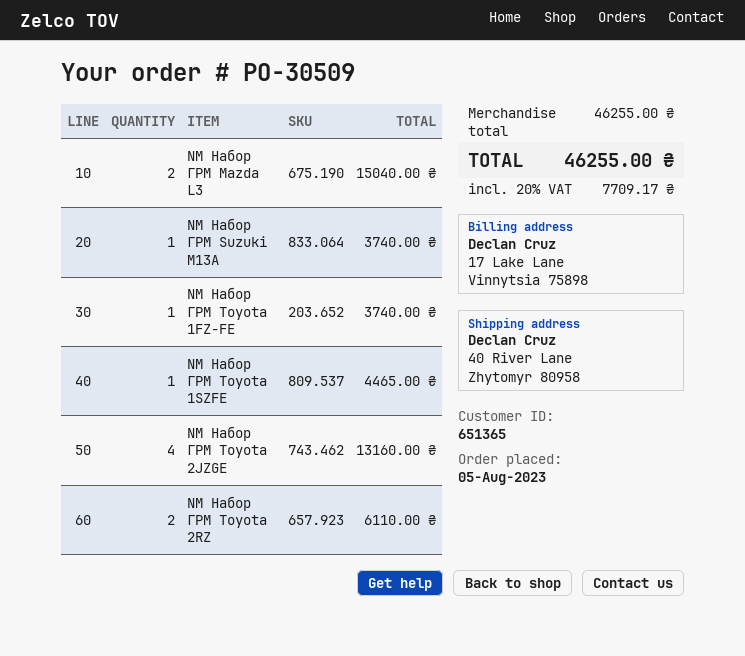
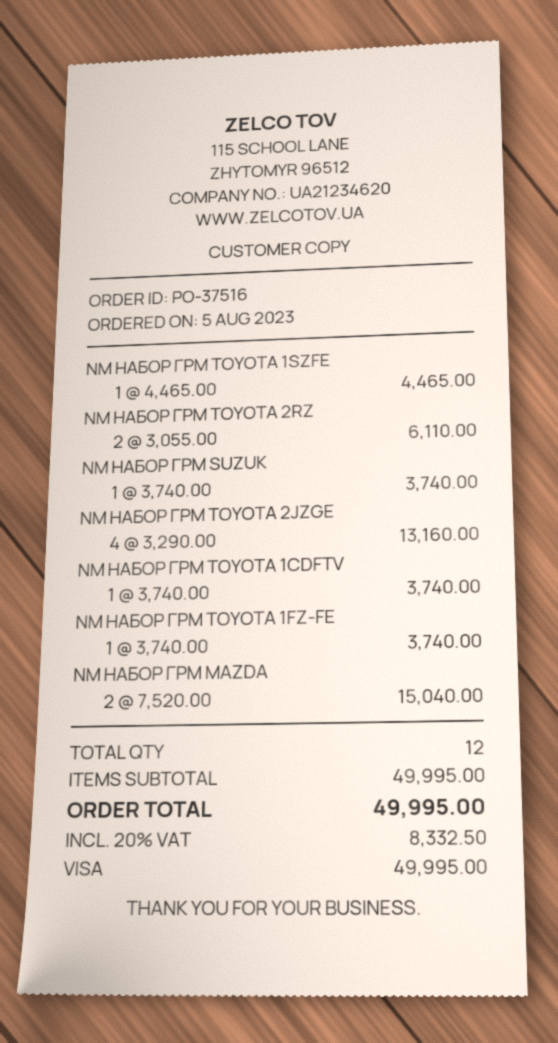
order number: PO-30509 -> PO-37516
NM НАБОР ГРМ TOYOTA 1CDFTV: none -> 1 for 3740.00
subtotal: 46255.00 -> 49995.00
tax: 20% = 7709.17 -> 20% = 8332.50
total: 46255.00 -> 49995.00

